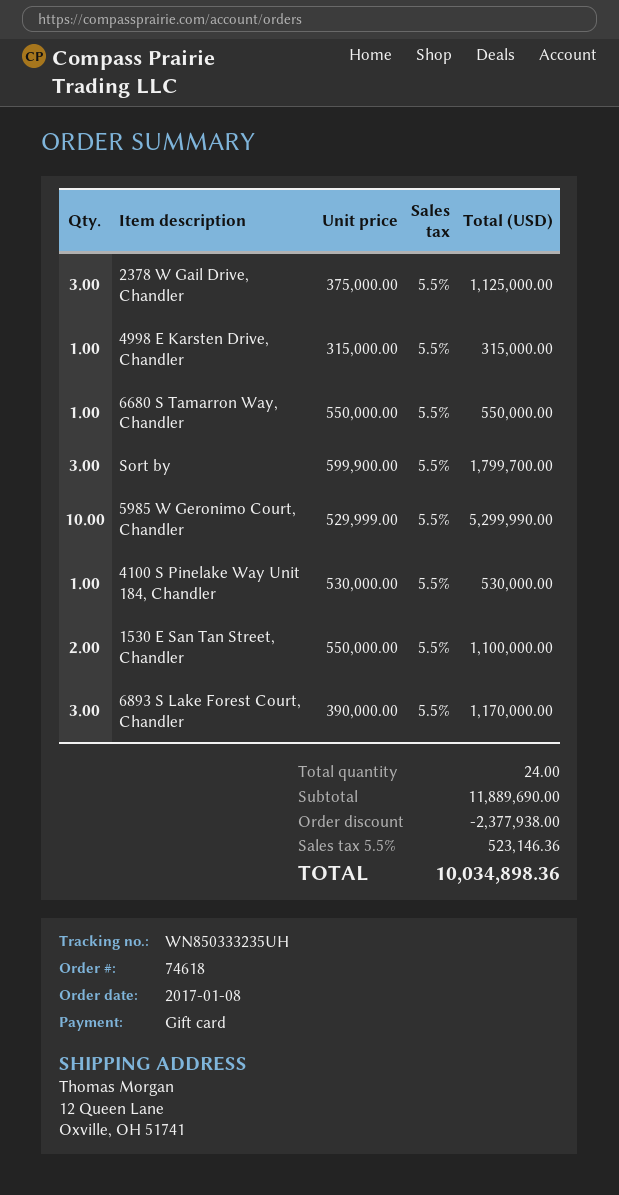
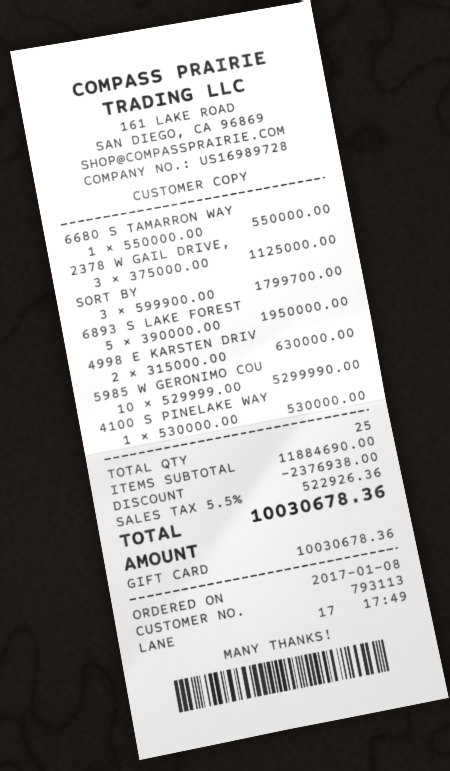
4998 E Karsten Drive, Chandler: 1 x 315000.00 = 315000.00 -> 2 x 315000.00 = 630000.00
1530 E San Tan Street, Chandler: 2 x 550000.00 = 1100000.00 -> none
6893 S Lake Forest Court, Chandler: 3 x 390000.00 = 1170000.00 -> 5 x 390000.00 = 1950000.00
total quantity: 24 -> 25
subtotal: 11889690.00 -> 11884690.00
discount: 2377938.00 -> 2376938.00
tax: 5.5% = 523146.36 -> 5.5% = 522926.36
total: 10034898.36 -> 10030678.36

